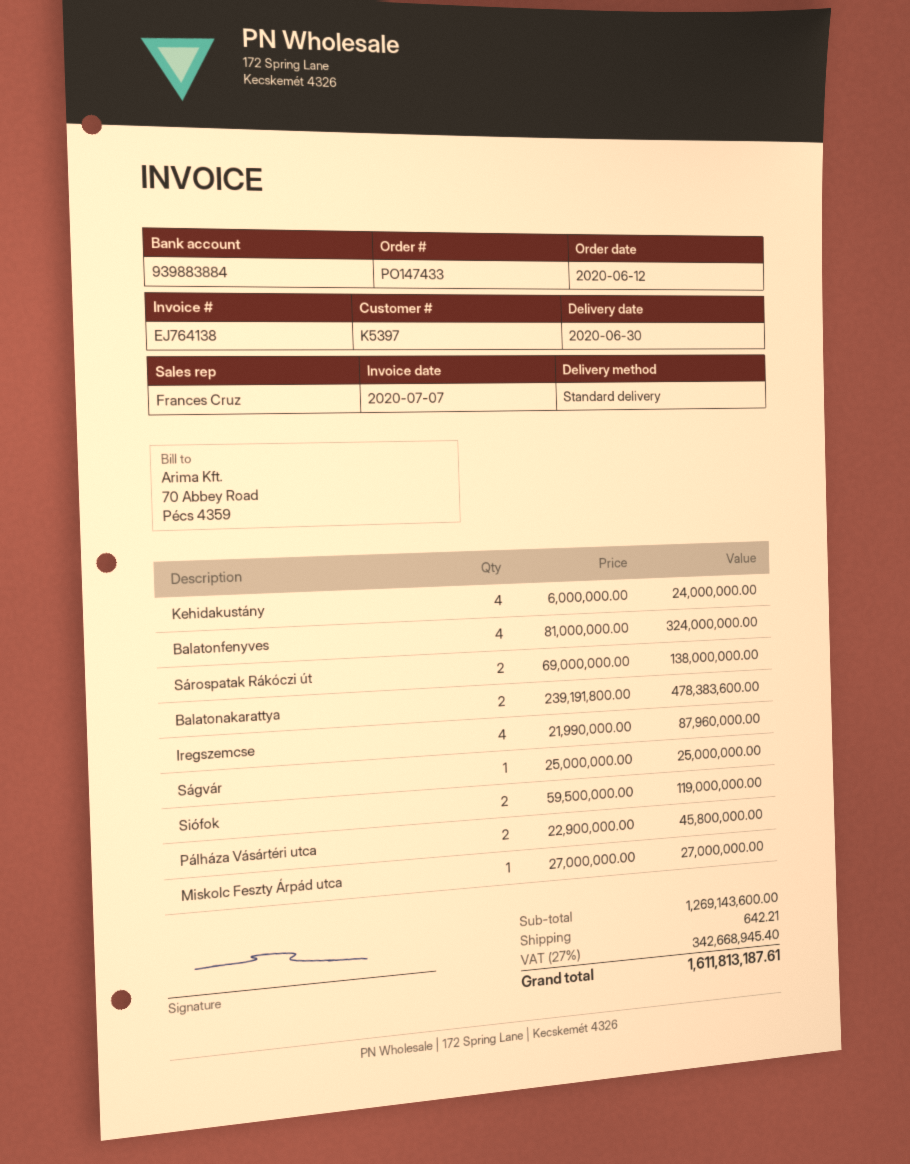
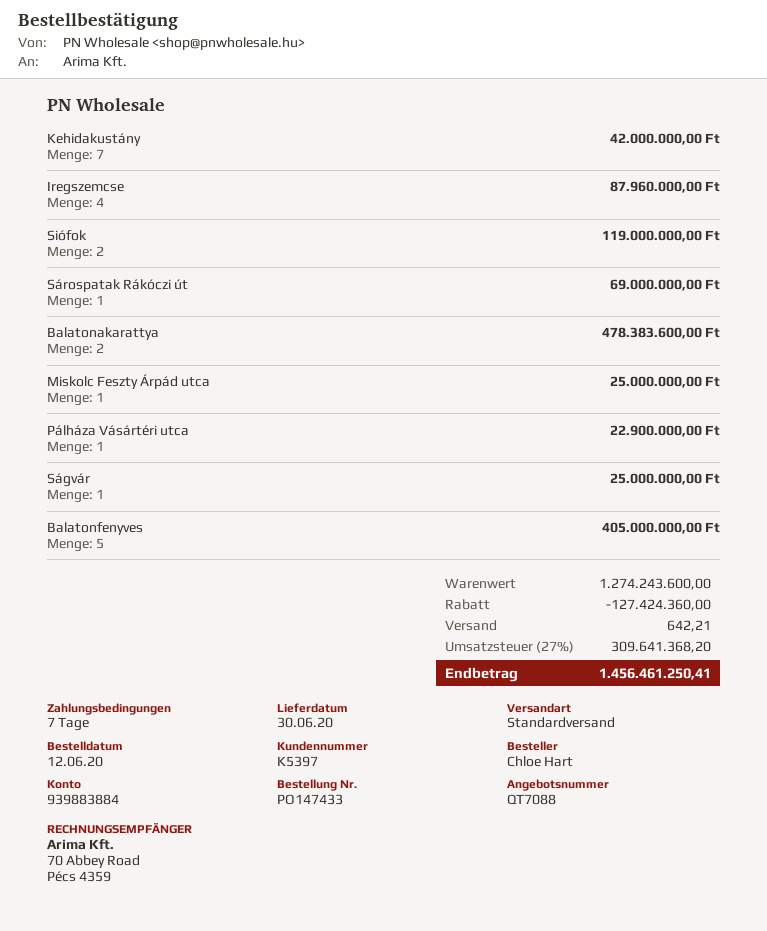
Kehidakustány: 4 for 24000000.00 -> 7 for 42000000.00
Balatonfenyves: 4 for 324000000.00 -> 5 for 405000000.00
Sárospatak Rákóczi út: 2 for 138000000.00 -> 1 for 69000000.00
Pálháza Vásártéri utca: 2 for 45800000.00 -> 1 for 22900000.00
Miskolc Feszty Árpád utca: 1 for 27000000.00 -> 1 for 25000000.00
subtotal: 1269143600.00 -> 1274243600.00
discount: none -> 127424360.00
tax: 27% = 342668945.40 -> 27% = 309641368.20
total: 1611813187.61 -> 1456461250.41

